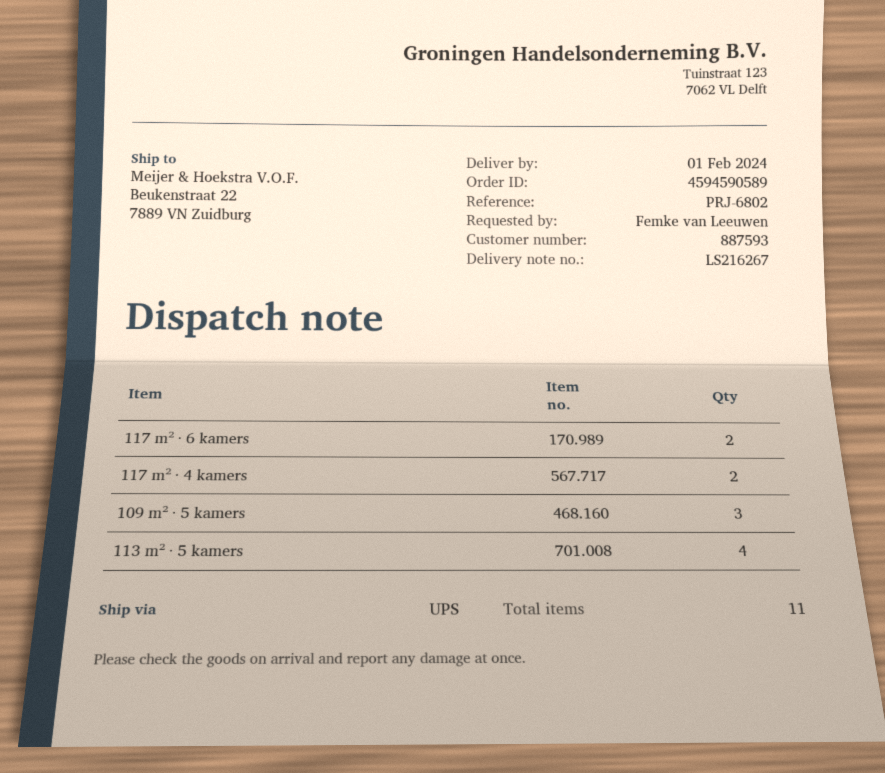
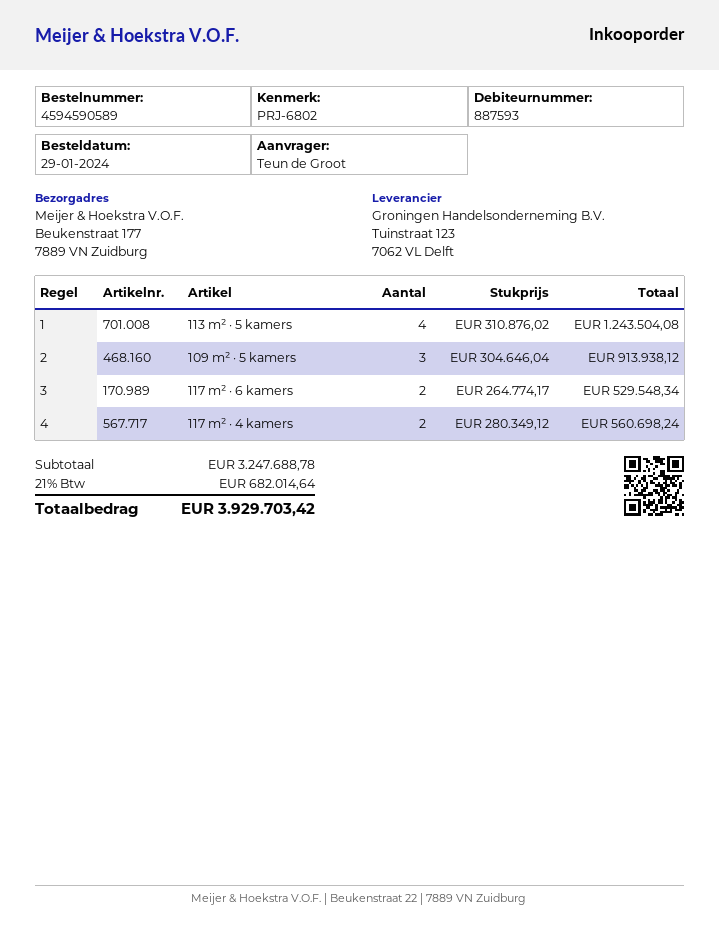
ordered by: Femke van Leeuwen -> Teun de Groot
ship to: Beukenstraat 22, 7889 VN Zuidburg -> Beukenstraat 177, 7889 VN Zuidburg

